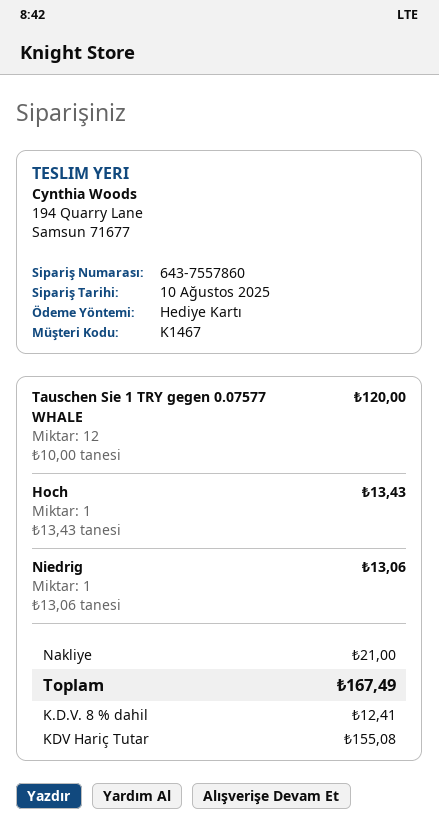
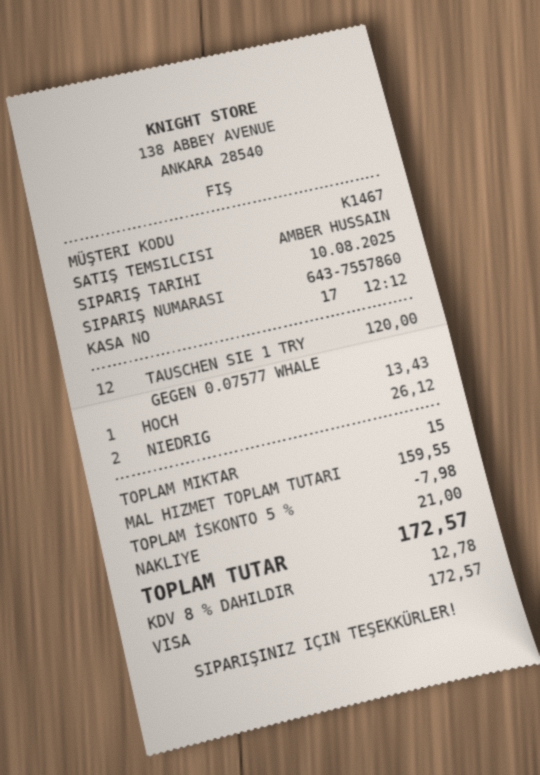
payment method: gift card -> Visa
Niedrig: 1 for 13.06 -> 2 for 26.12
discount: none -> 5% = 7.98
tax: 8% = 12.41 -> 8% = 12.78
total: 167.49 -> 172.57

